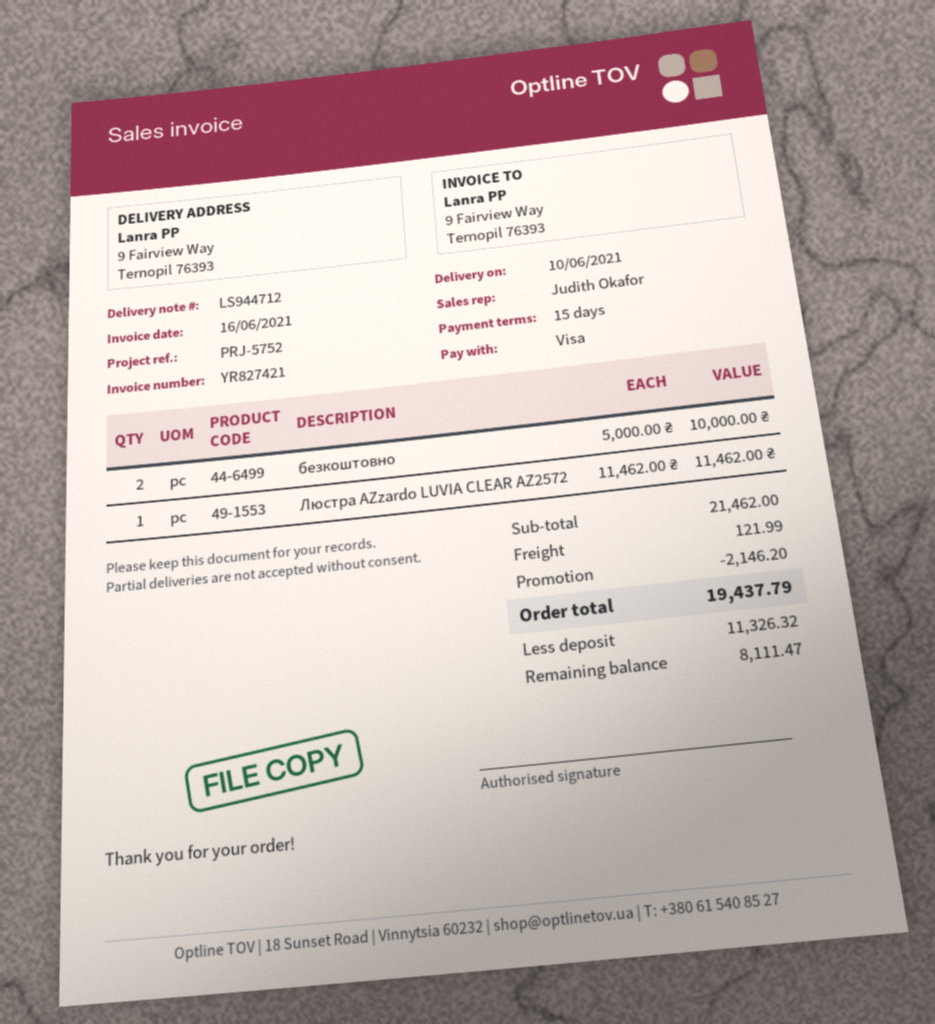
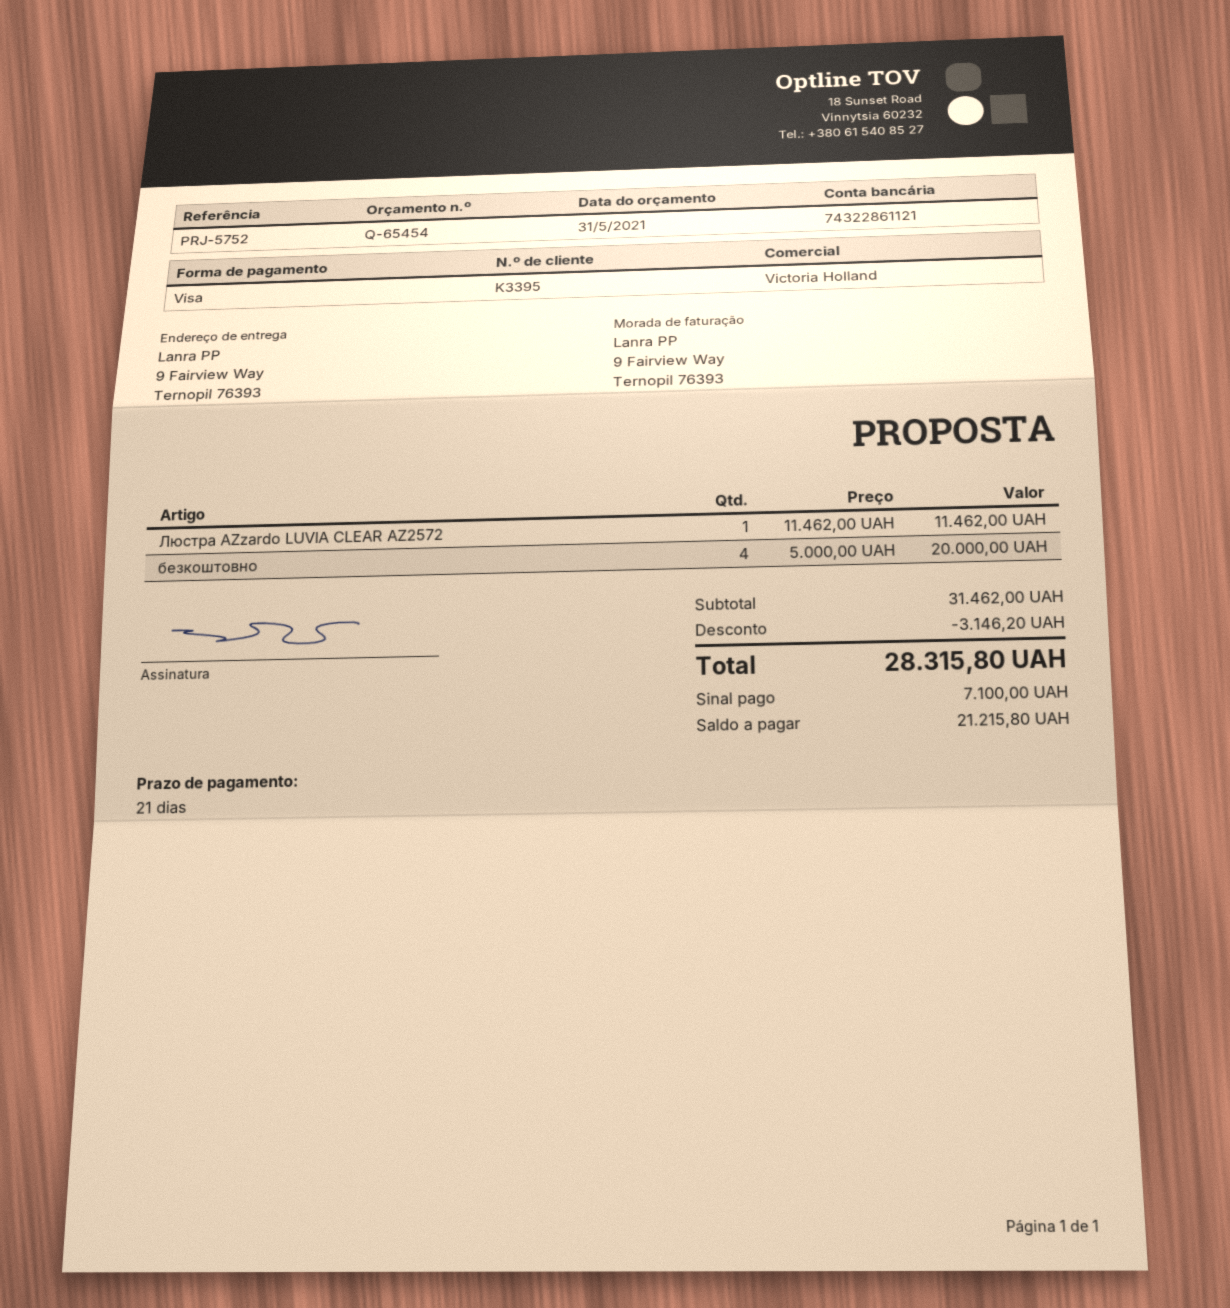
payment terms: 15 days -> 21 days
sales rep: Judith Okafor -> Victoria Holland
безкоштовно: 2 x 5000.00 = 10000.00 -> 4 x 5000.00 = 20000.00
subtotal: 21462.00 -> 31462.00
discount: 2146.20 -> 3146.20
shipping: 121.99 -> none
total: 19437.79 -> 28315.80
deposit: 11326.32 -> 7100.00
balance: 8111.47 -> 21215.80

